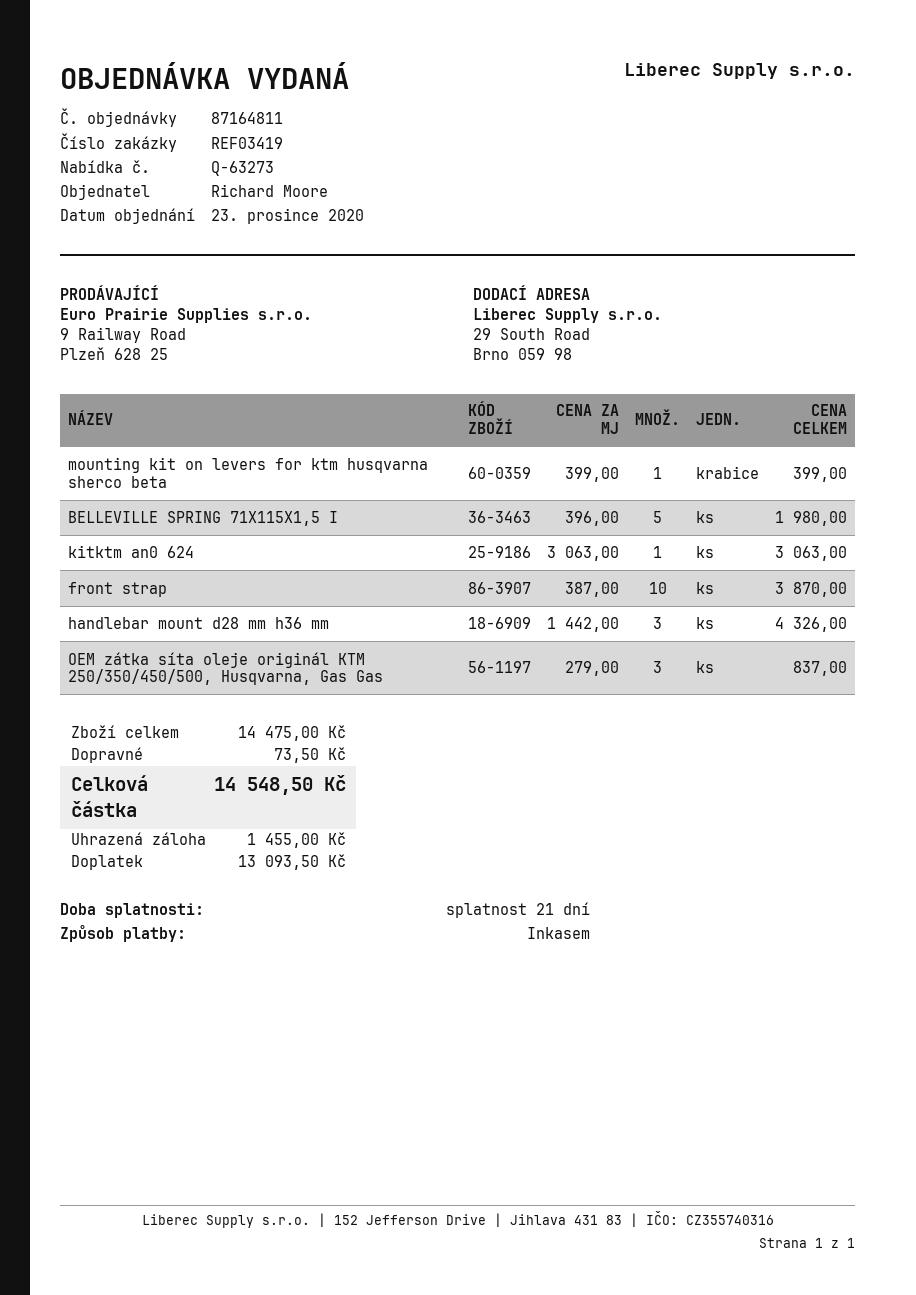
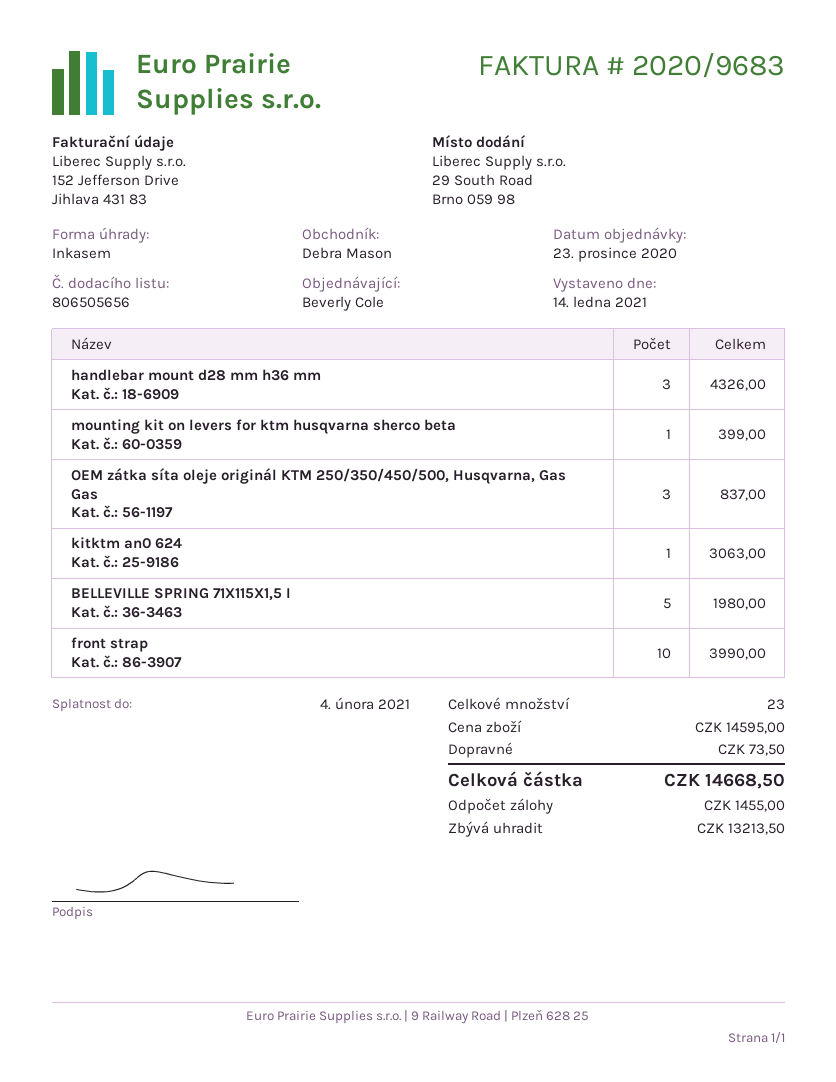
ordered by: Richard Moore -> Beverly Cole
front strap: 10 for 3870.00 -> 10 for 3990.00
subtotal: 14475.00 -> 14595.00
total: 14548.50 -> 14668.50
balance: 13093.50 -> 13213.50

